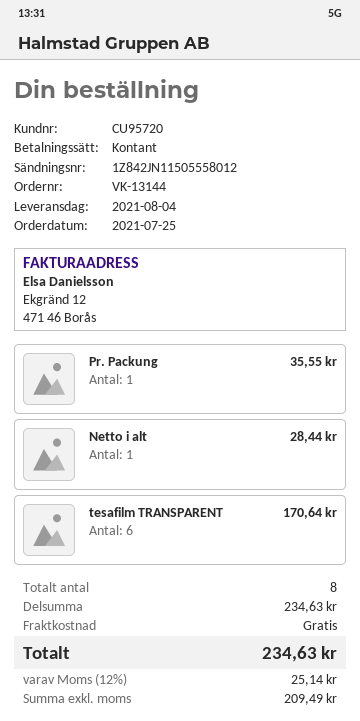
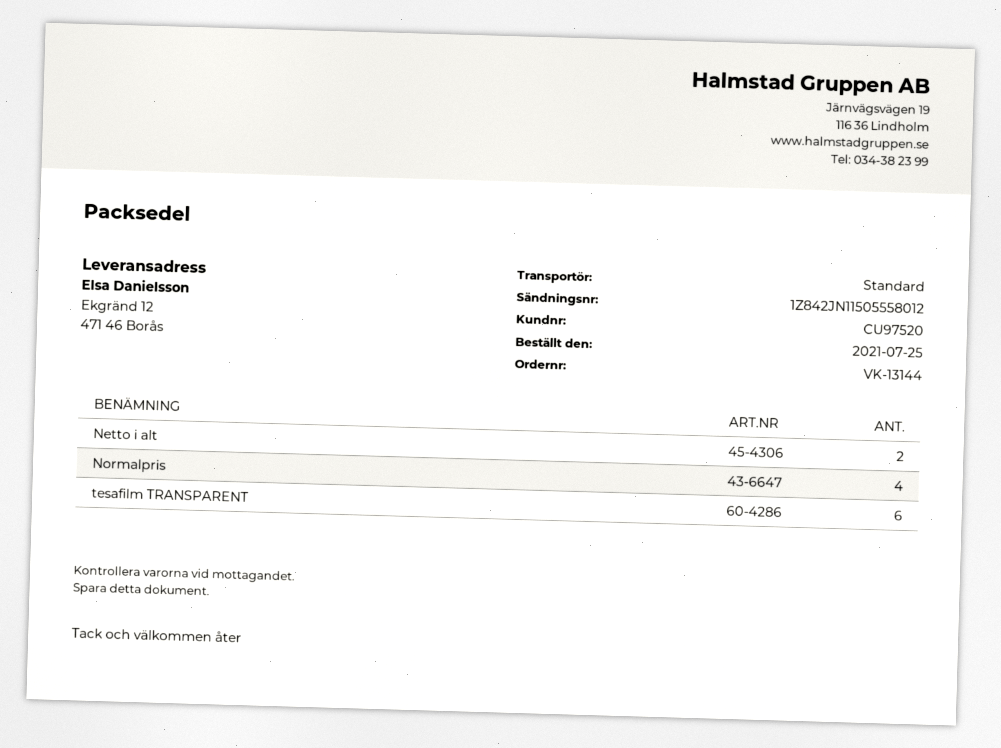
customer number: CU95720 -> CU97520
Pr. Packung: 1 -> none
Netto i alt: 1 -> 2
Normalpris: none -> 4

